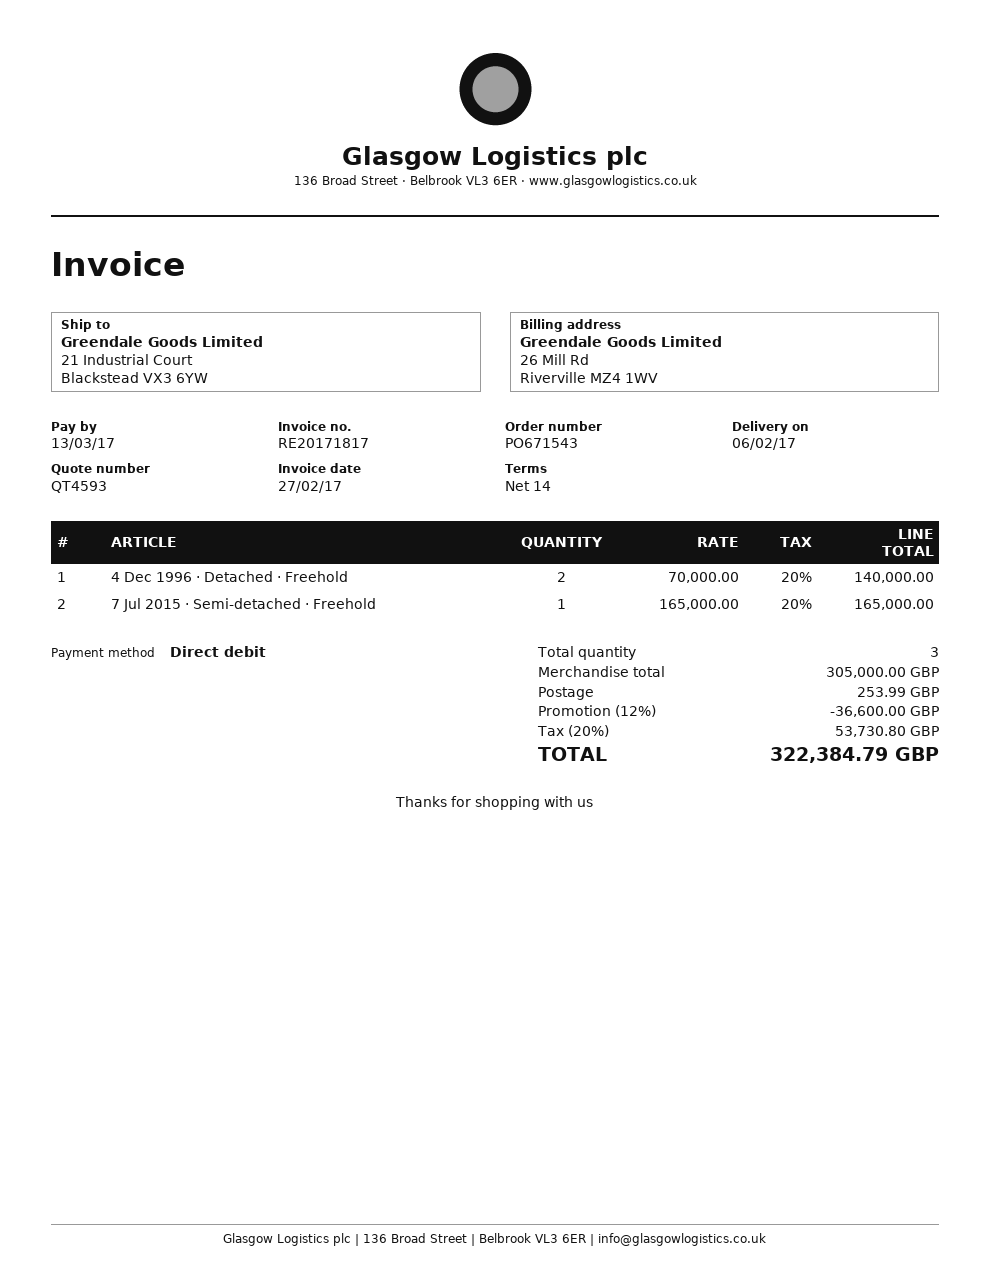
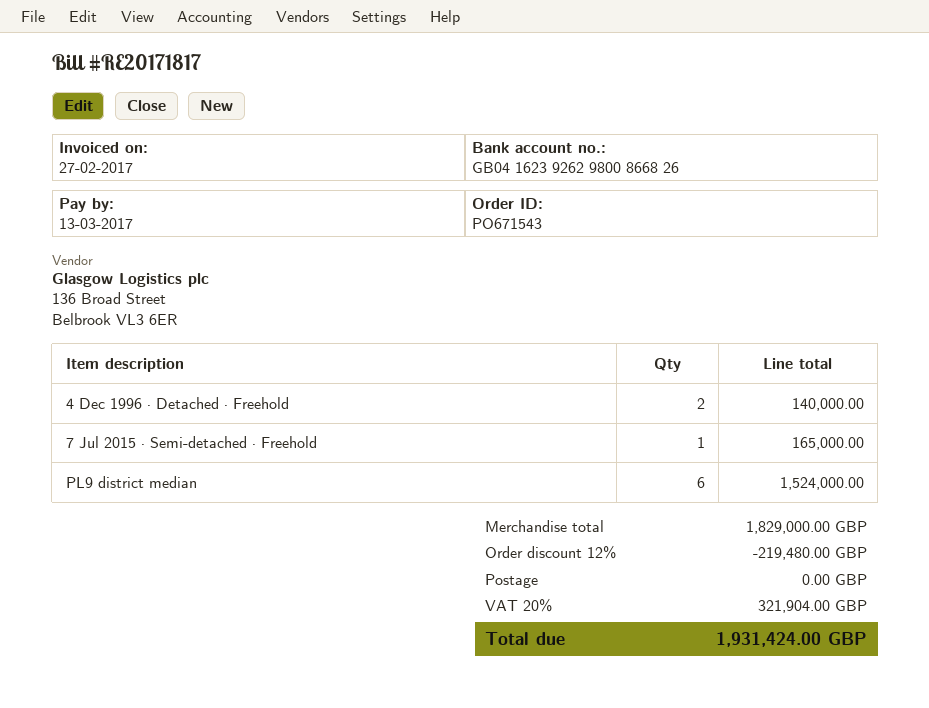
PL9 district median: none -> 6 for 1524000.00
subtotal: 305000.00 -> 1829000.00
discount: 12% = 36600.00 -> 12% = 219480.00
shipping: 253.99 -> 0.00
tax: 20% = 53730.80 -> 20% = 321904.00
total: 322384.79 -> 1931424.00

